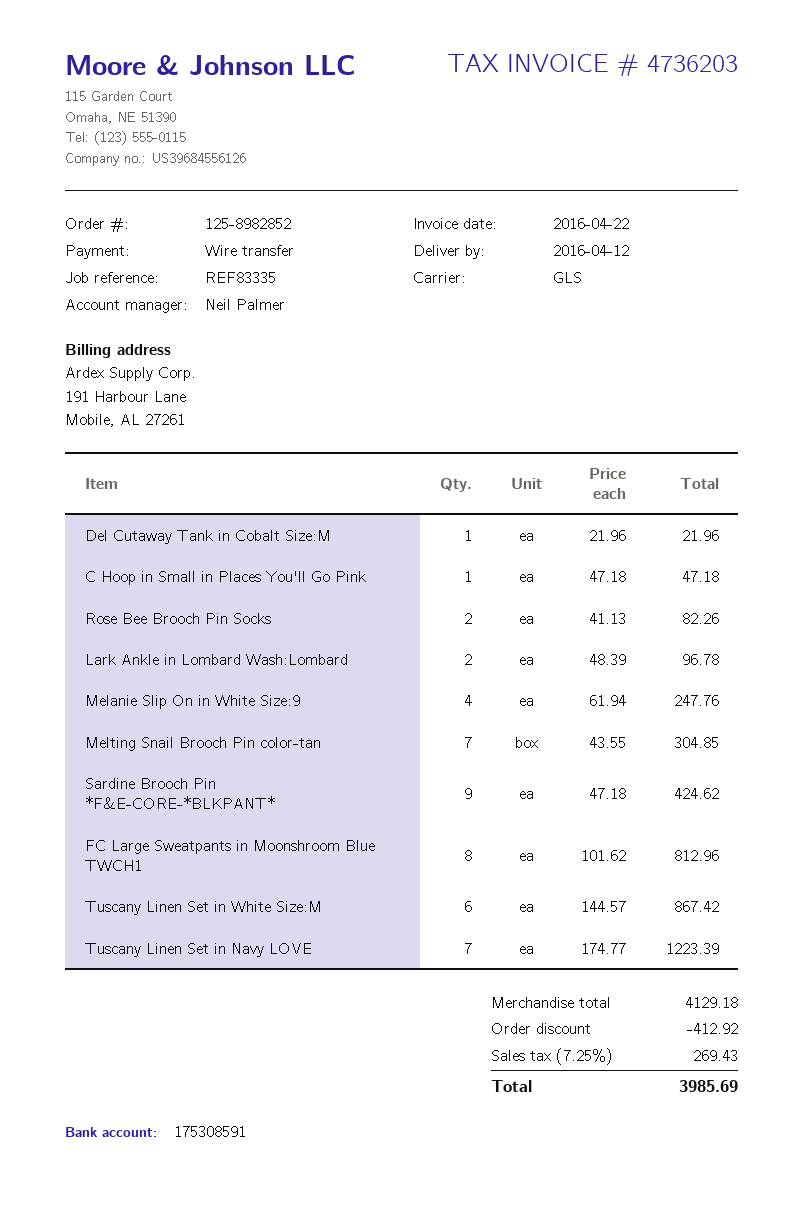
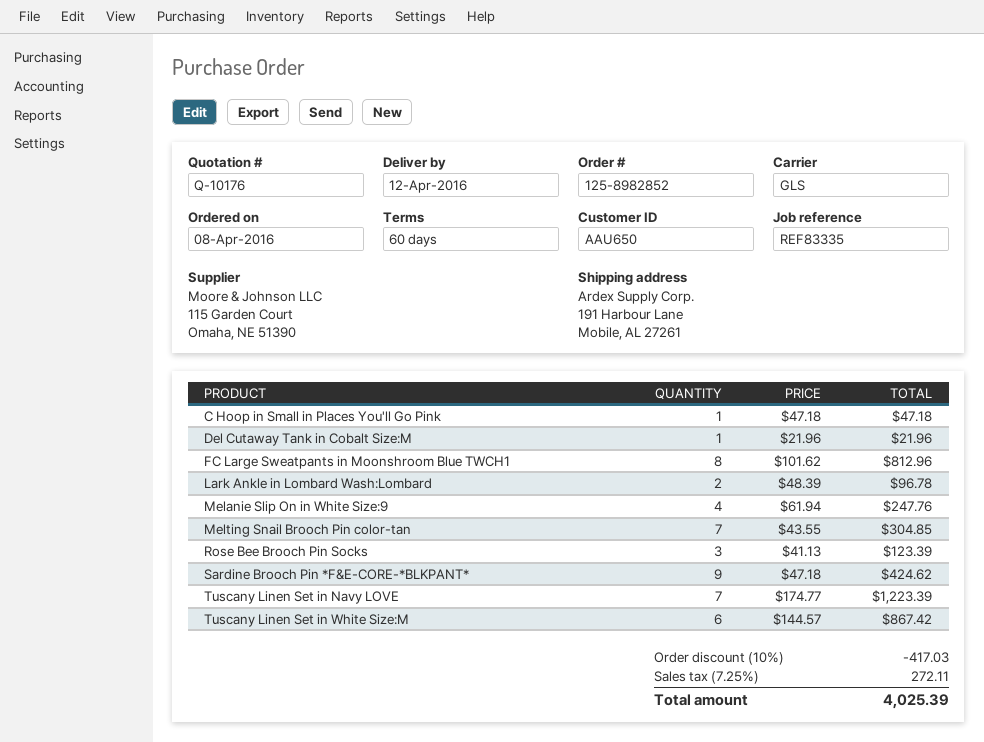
Rose Bee Brooch Pin Socks: 2 x 41.13 = 82.26 -> 3 x 41.13 = 123.39
discount: 412.92 -> 417.03
tax: 7.25% = 269.43 -> 7.25% = 272.11
total: 3985.69 -> 4025.39

